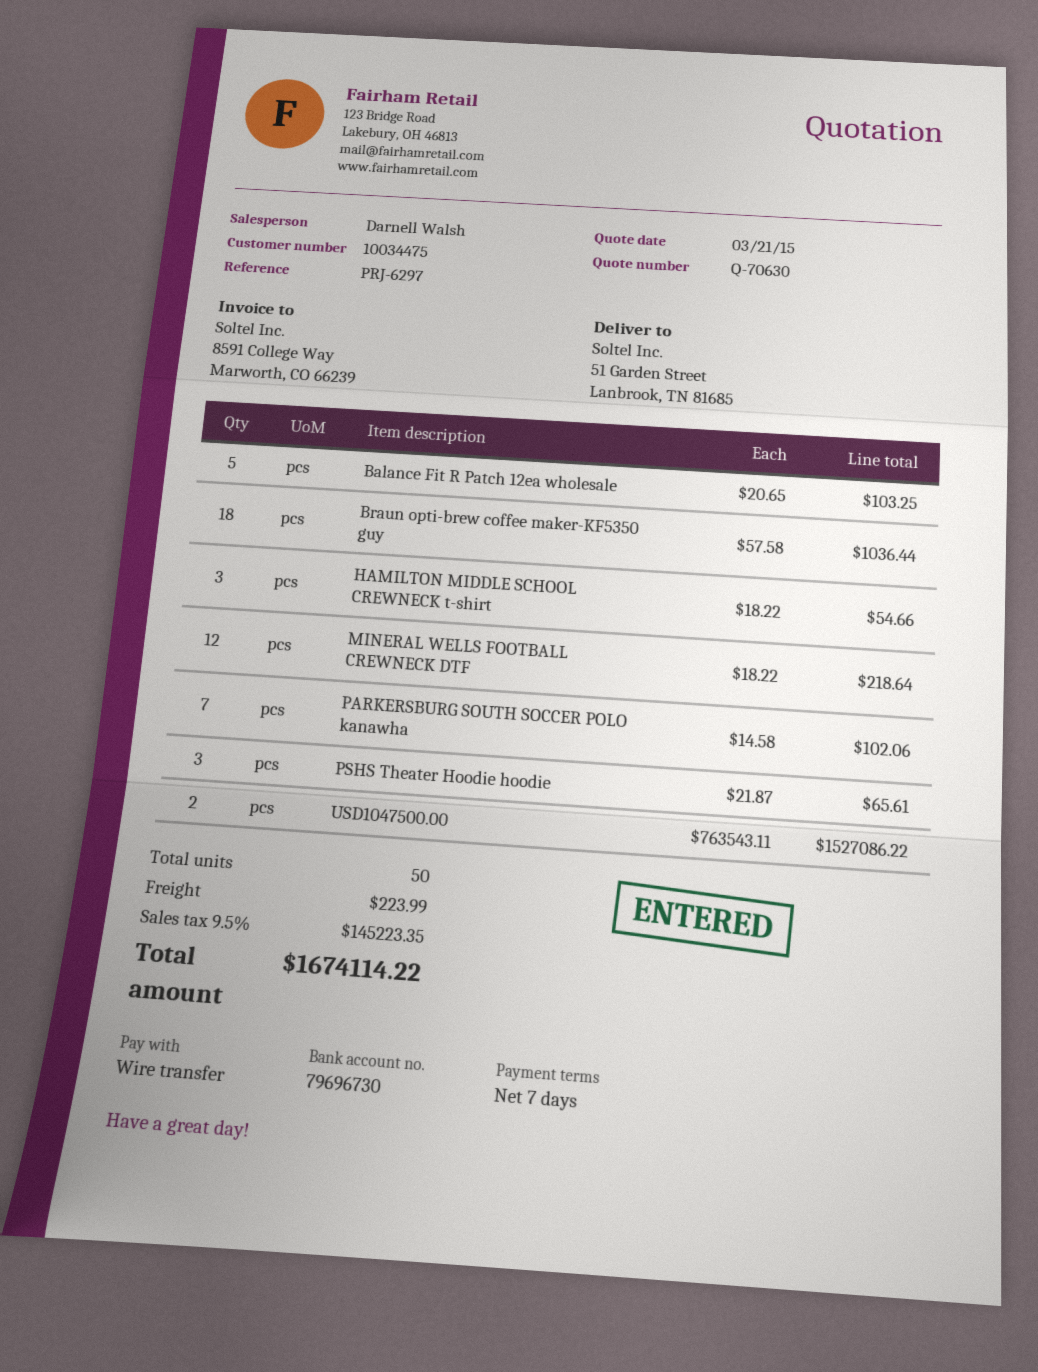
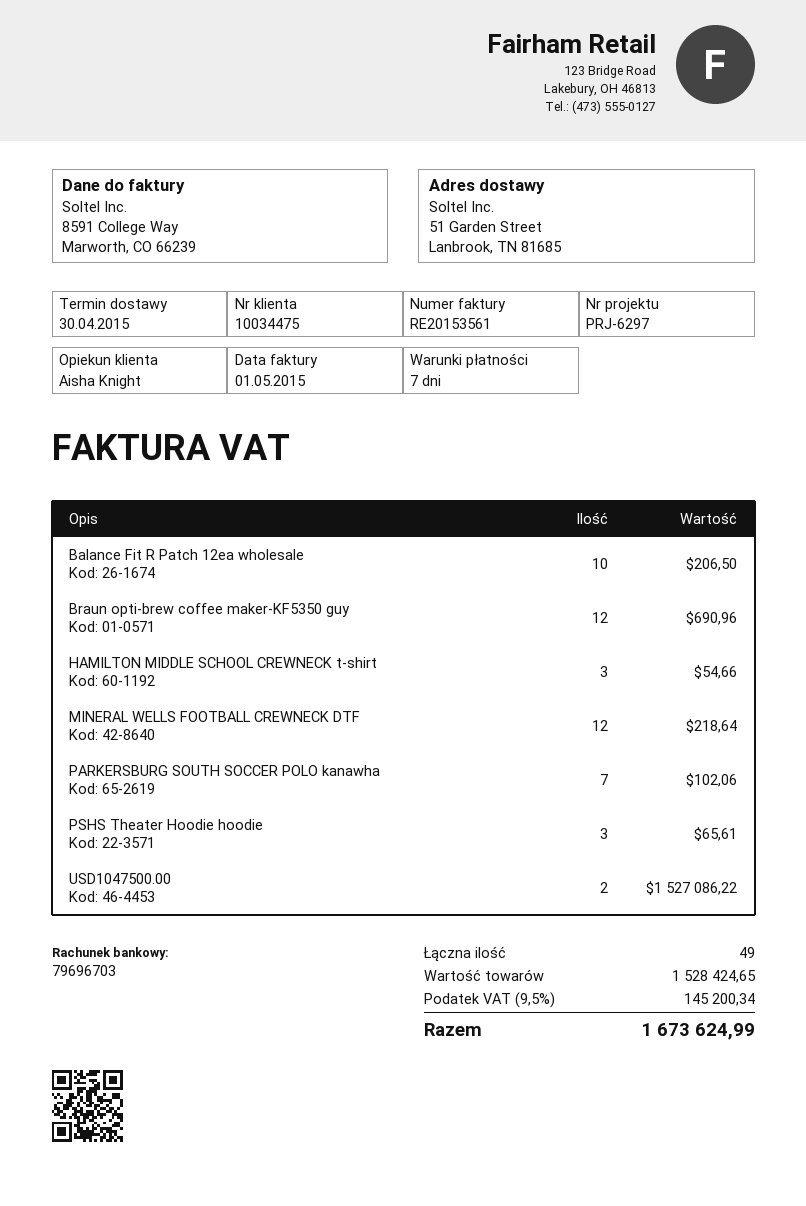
sales rep: Darnell Walsh -> Aisha Knight
bank account: 79696730 -> 79696703
Balance Fit R Patch 12ea wholesale: 5 for 103.25 -> 10 for 206.50
Braun opti-brew coffee maker-KF5350 guy: 18 for 1036.44 -> 12 for 690.96
total quantity: 50 -> 49
shipping: 223.99 -> none
tax: 9.5% = 145223.35 -> 9.5% = 145200.34
total: 1674114.22 -> 1673624.99

